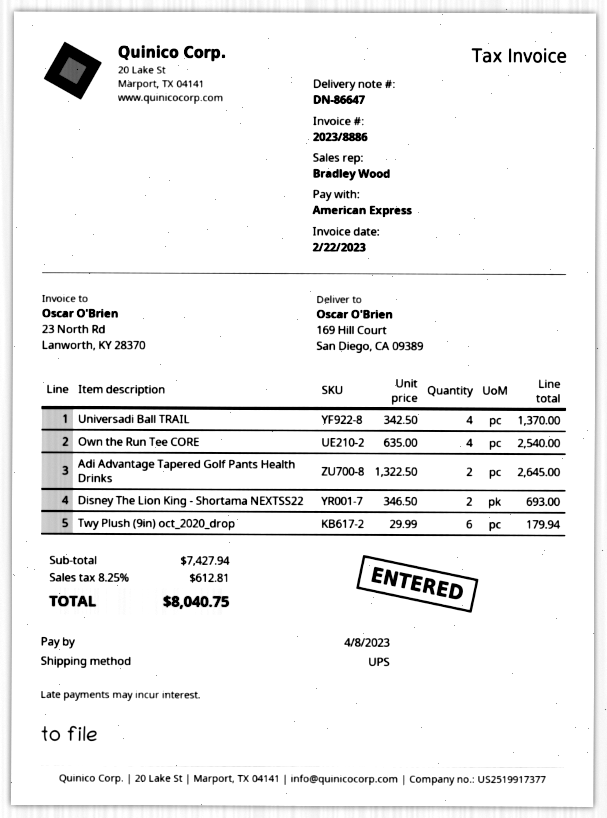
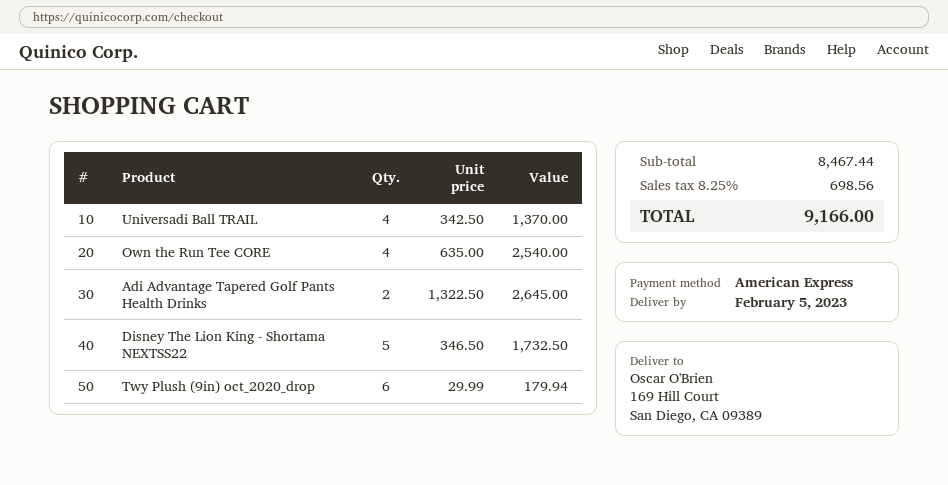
Disney The Lion King - Shortama NEXTSS22: 2 x 346.50 = 693.00 -> 5 x 346.50 = 1732.50
subtotal: 7427.94 -> 8467.44
tax: 8.25% = 612.81 -> 8.25% = 698.56
total: 8040.75 -> 9166.00

